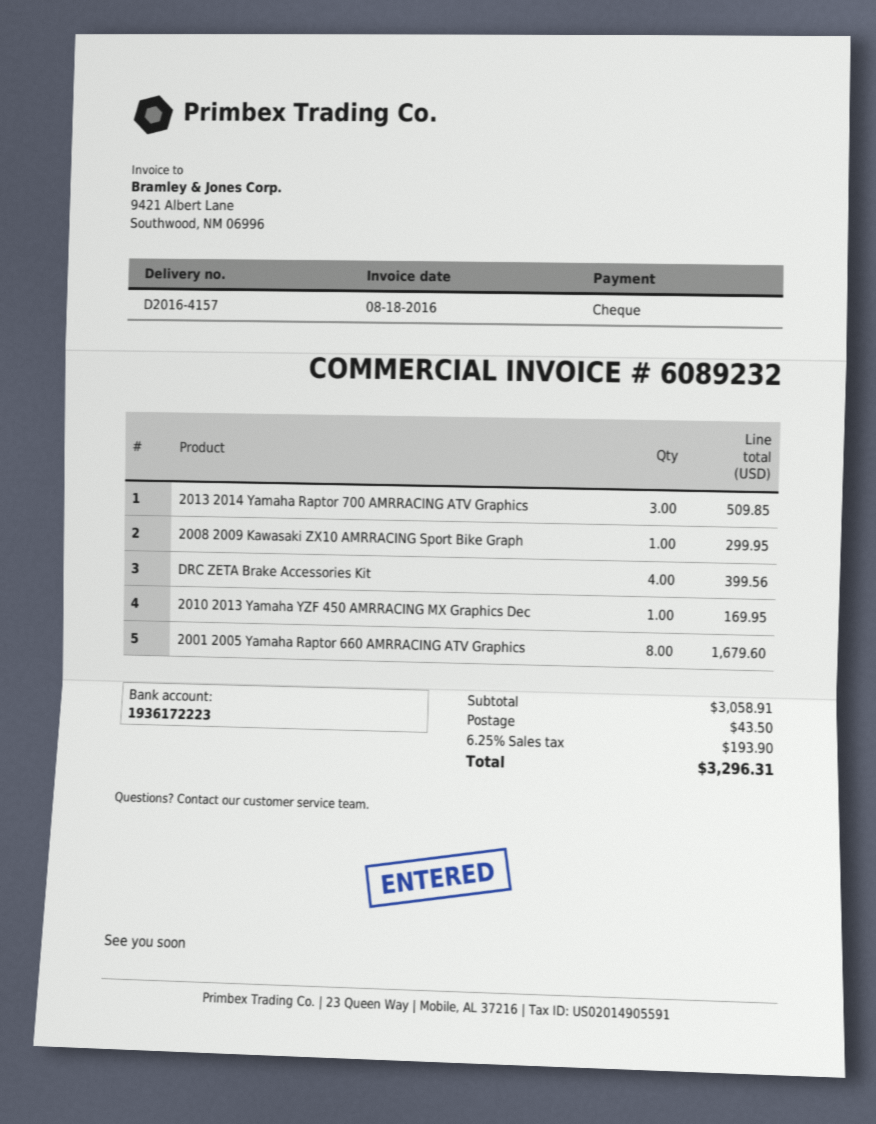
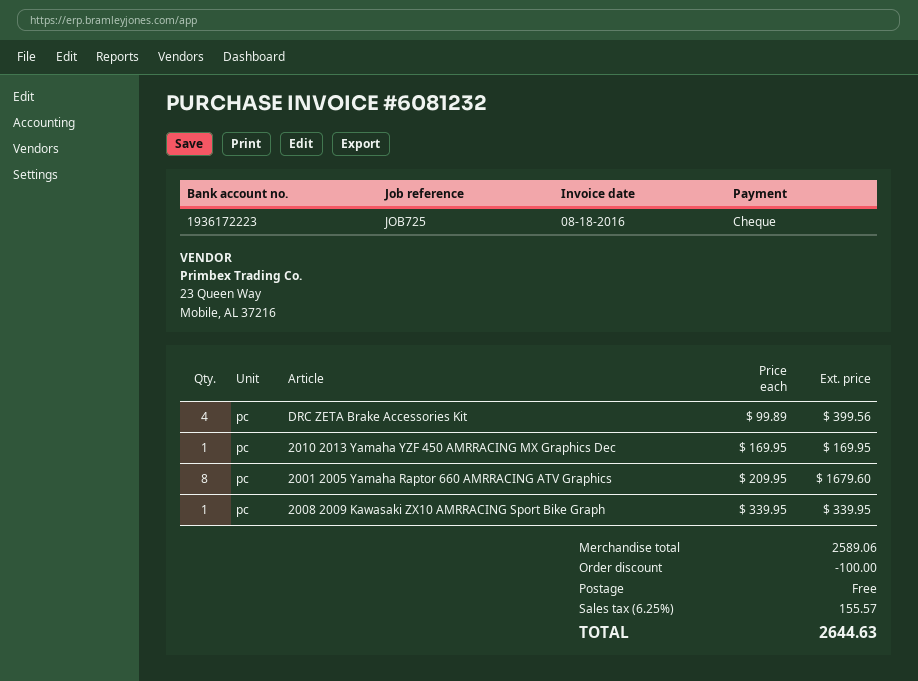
invoice number: 6089232 -> 6081232
2013 2014 Yamaha Raptor 700 AMRRACING ATV Graphics: 3 for 509.85 -> none
2008 2009 Kawasaki ZX10 AMRRACING Sport Bike Graph: 1 for 299.95 -> 1 for 339.95
subtotal: 3058.91 -> 2589.06
discount: none -> 100.00
shipping: 43.50 -> 0.00
tax: 6.25% = 193.90 -> 6.25% = 155.57
total: 3296.31 -> 2644.63

